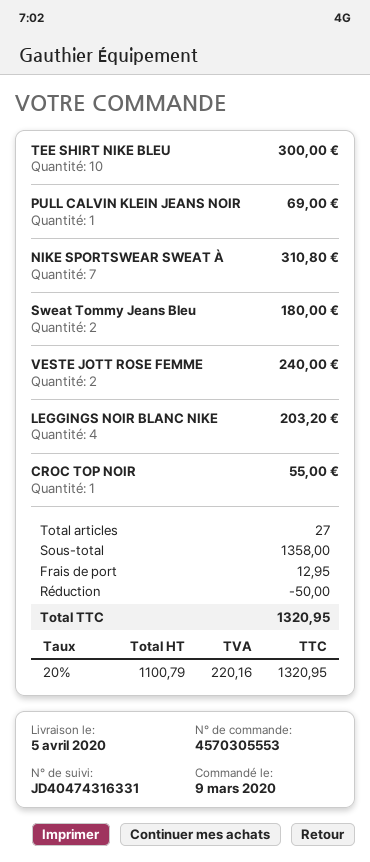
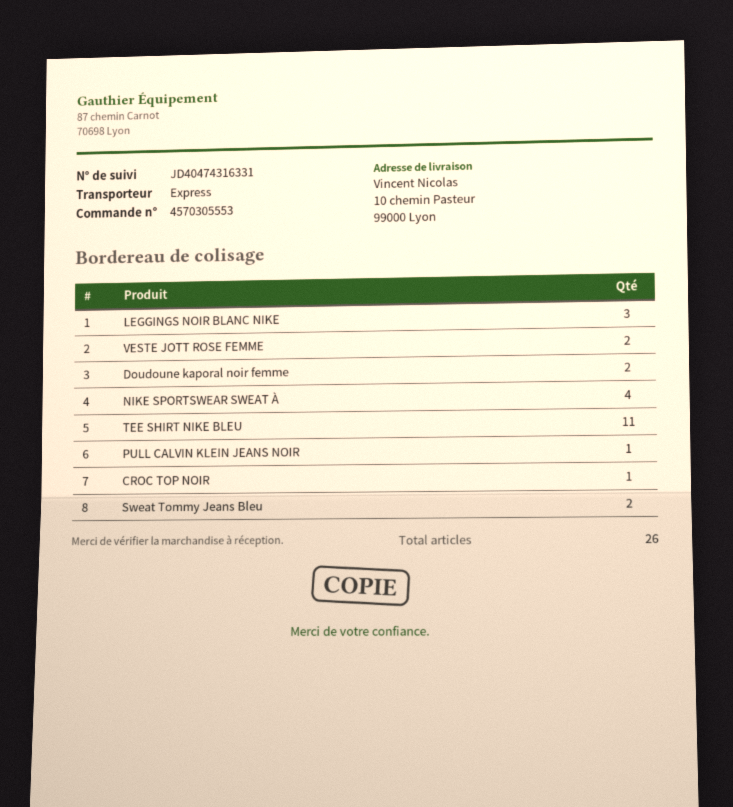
TEE SHIRT NIKE BLEU: 10 -> 11
NIKE SPORTSWEAR SWEAT À: 7 -> 4
LEGGINGS NOIR BLANC NIKE: 4 -> 3
Doudoune kaporal noir femme: none -> 2
total quantity: 27 -> 26

